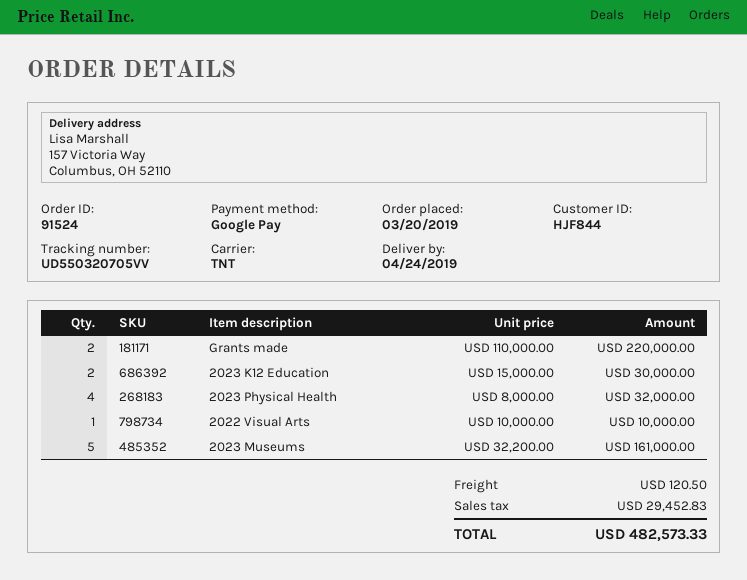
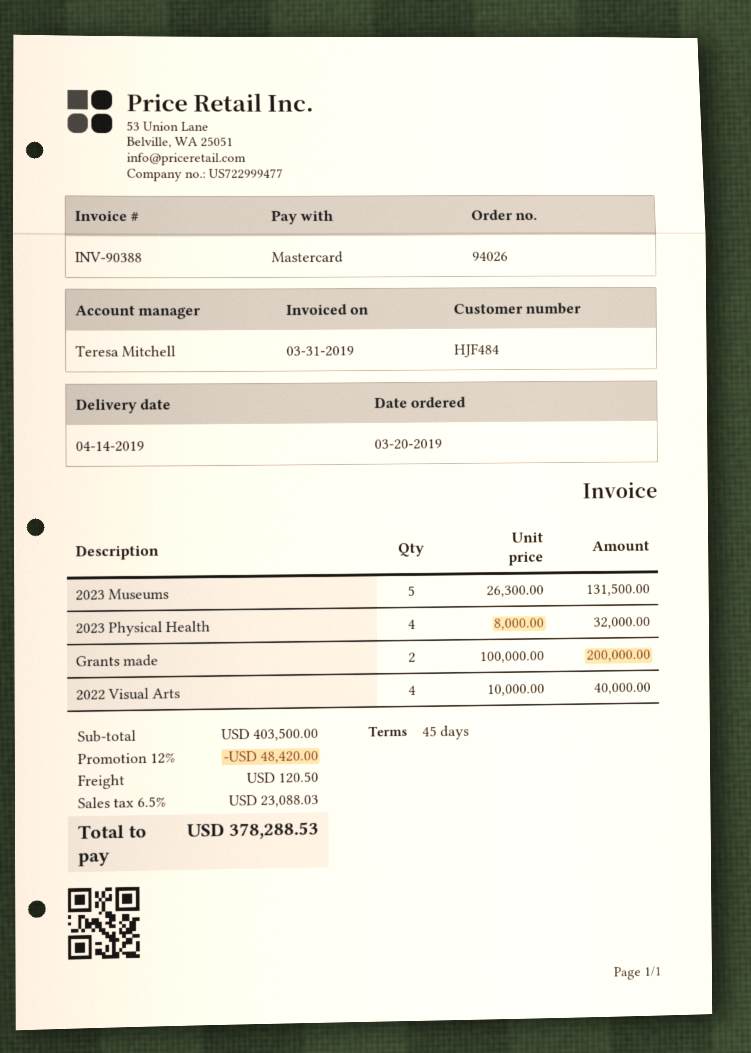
order number: 91524 -> 94026
delivery date: 2019-04-24 -> 2019-04-14
customer number: HJF844 -> HJF484
payment method: Google Pay -> Mastercard
Grants made: 2 x 110000.00 = 220000.00 -> 2 x 100000.00 = 200000.00
2023 K12 Education: 2 x 15000.00 = 30000.00 -> none
2022 Visual Arts: 1 x 10000.00 = 10000.00 -> 4 x 10000.00 = 40000.00
2023 Museums: 5 x 32200.00 = 161000.00 -> 5 x 26300.00 = 131500.00
discount: none -> 12% = 48420.00
tax: 29452.83 -> 23088.03
total: 482573.33 -> 378288.53

